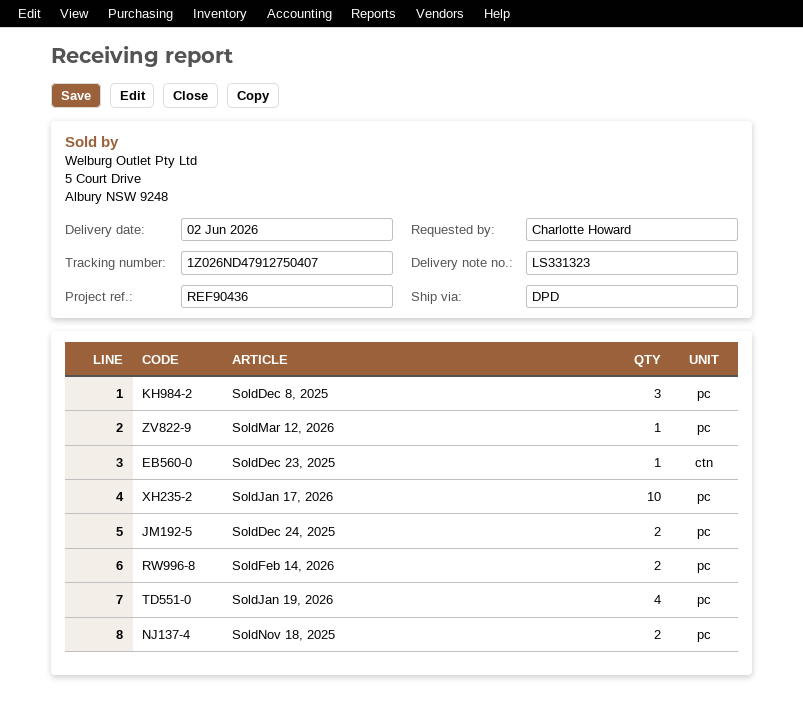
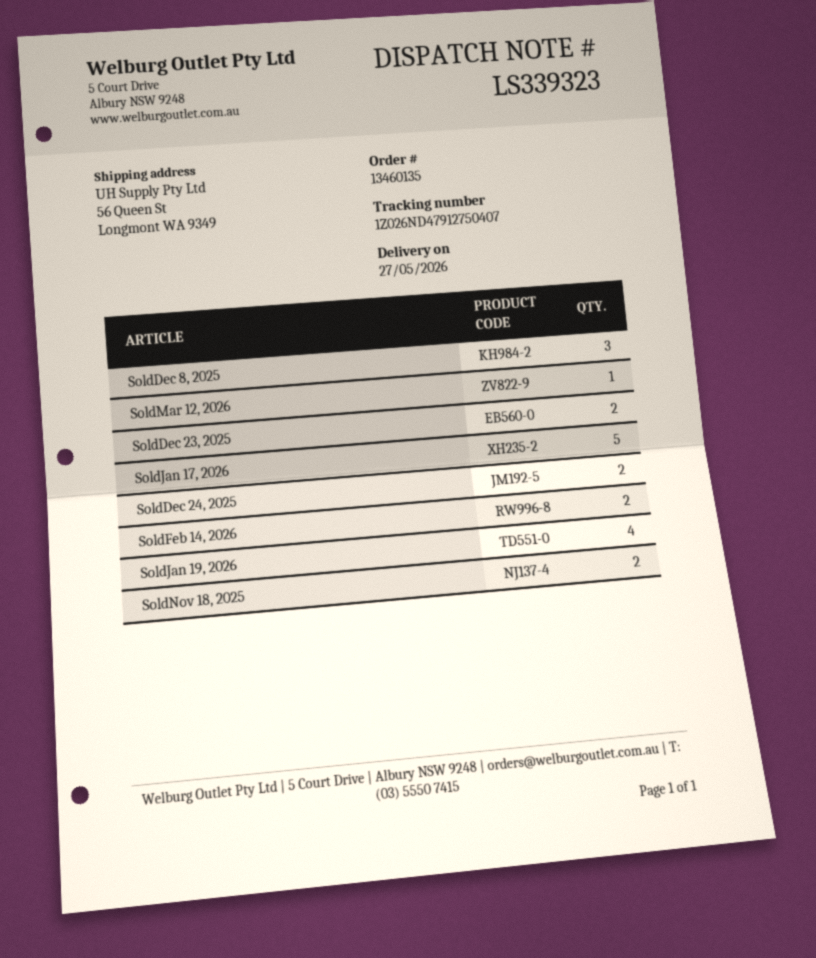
delivery note number: LS331323 -> LS339323
delivery date: 2026-06-02 -> 2026-05-27
SoldDec 23, 2025: 1 -> 2
SoldJan 17, 2026: 10 -> 5

